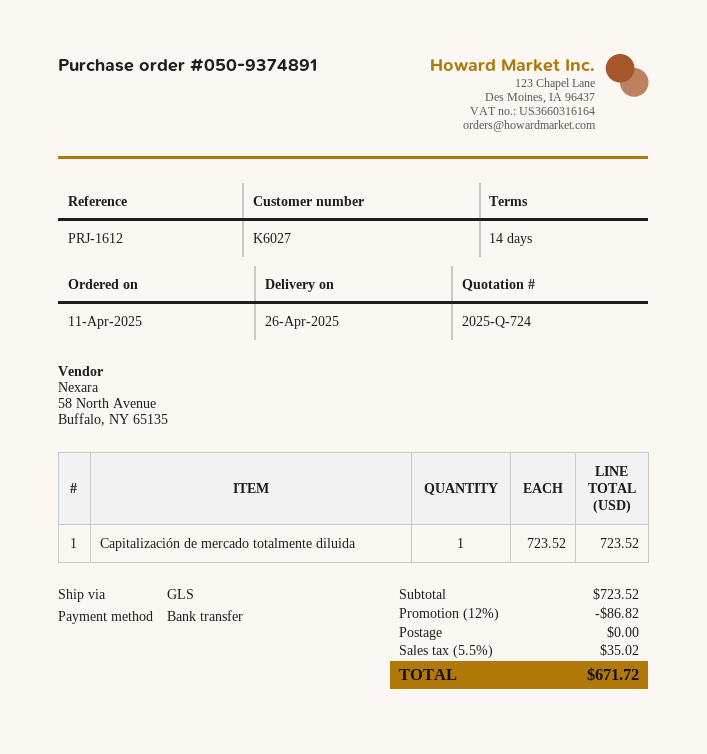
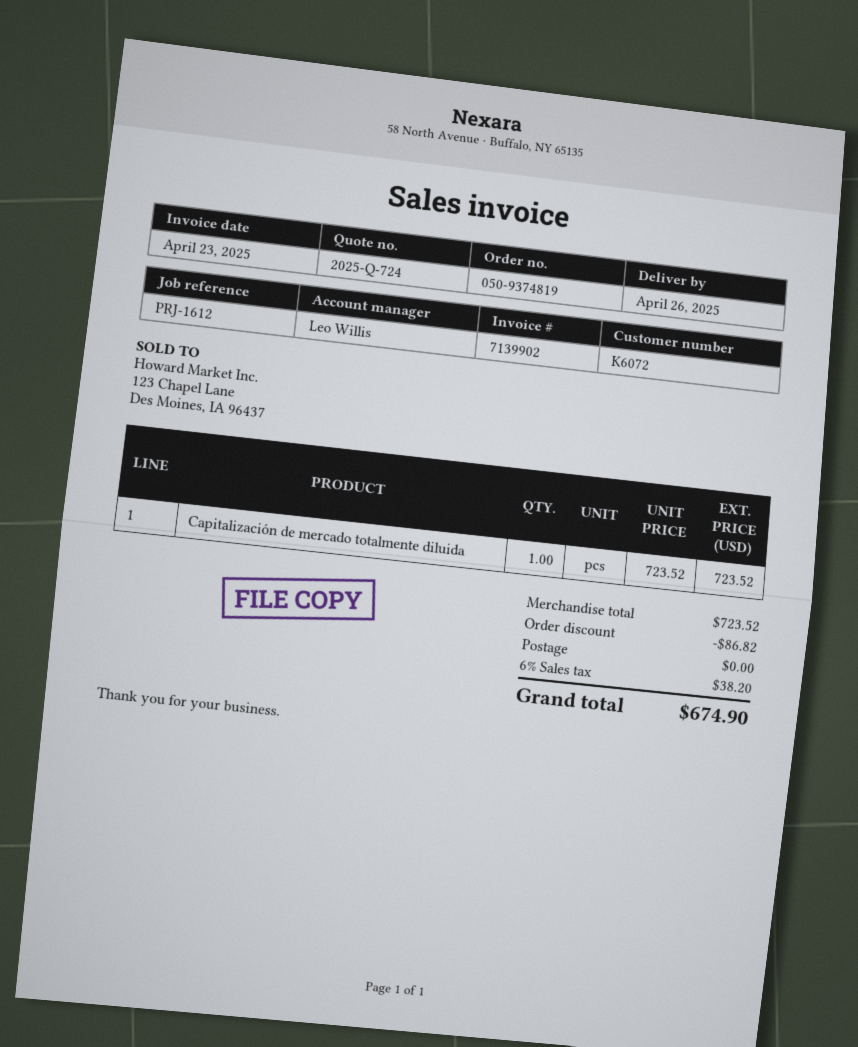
order number: 050-9374891 -> 050-9374819
customer number: K6027 -> K6072
tax: 5.5% = 35.02 -> 6% = 38.20
total: 671.72 -> 674.90

